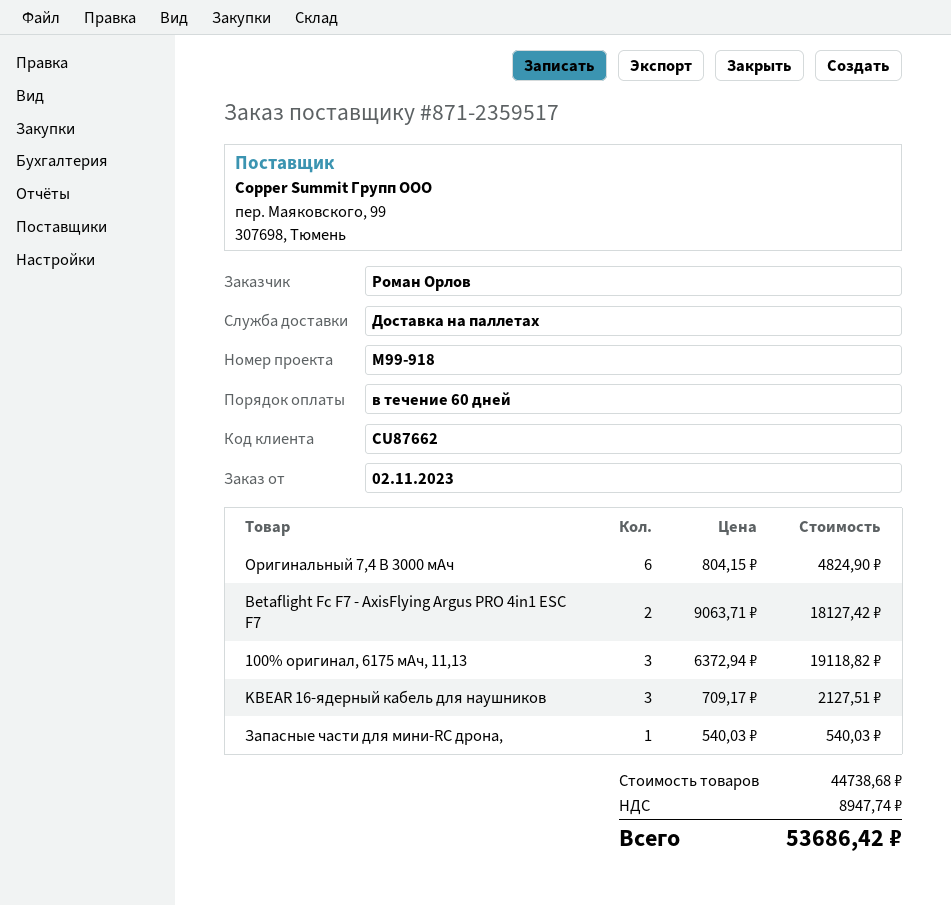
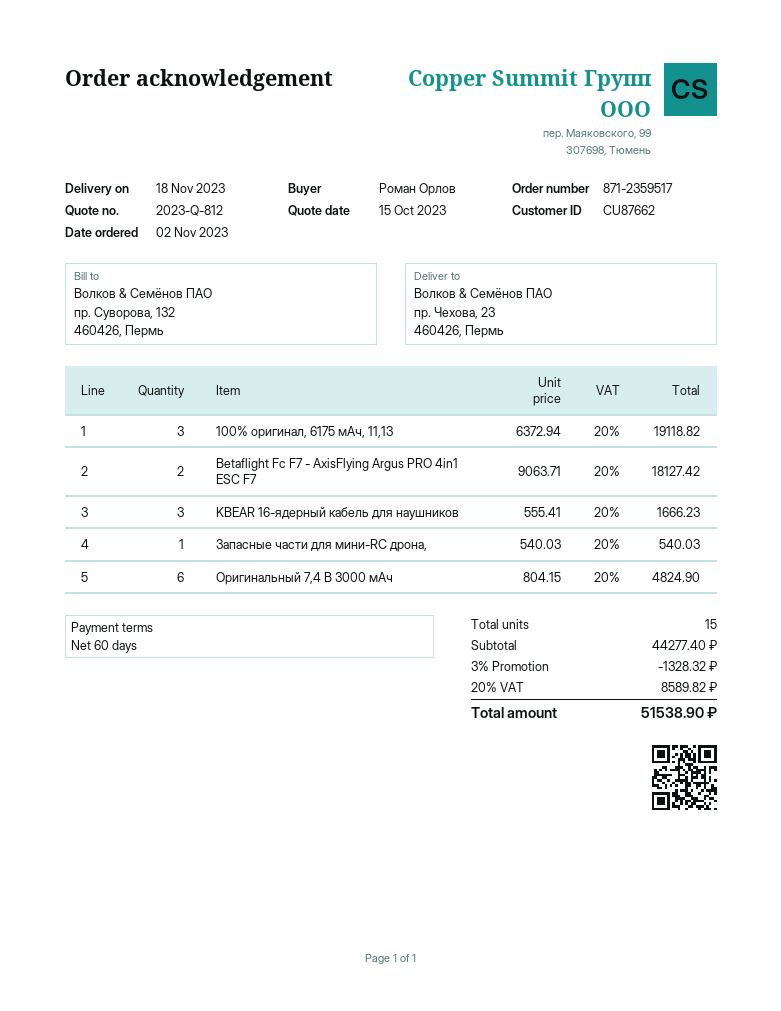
KBEAR 16-ядерный кабель для наушников: 3 x 709.17 = 2127.51 -> 3 x 555.41 = 1666.23
subtotal: 44738.68 -> 44277.40
discount: none -> 3% = 1328.32
tax: 8947.74 -> 8589.82
total: 53686.42 -> 51538.90

